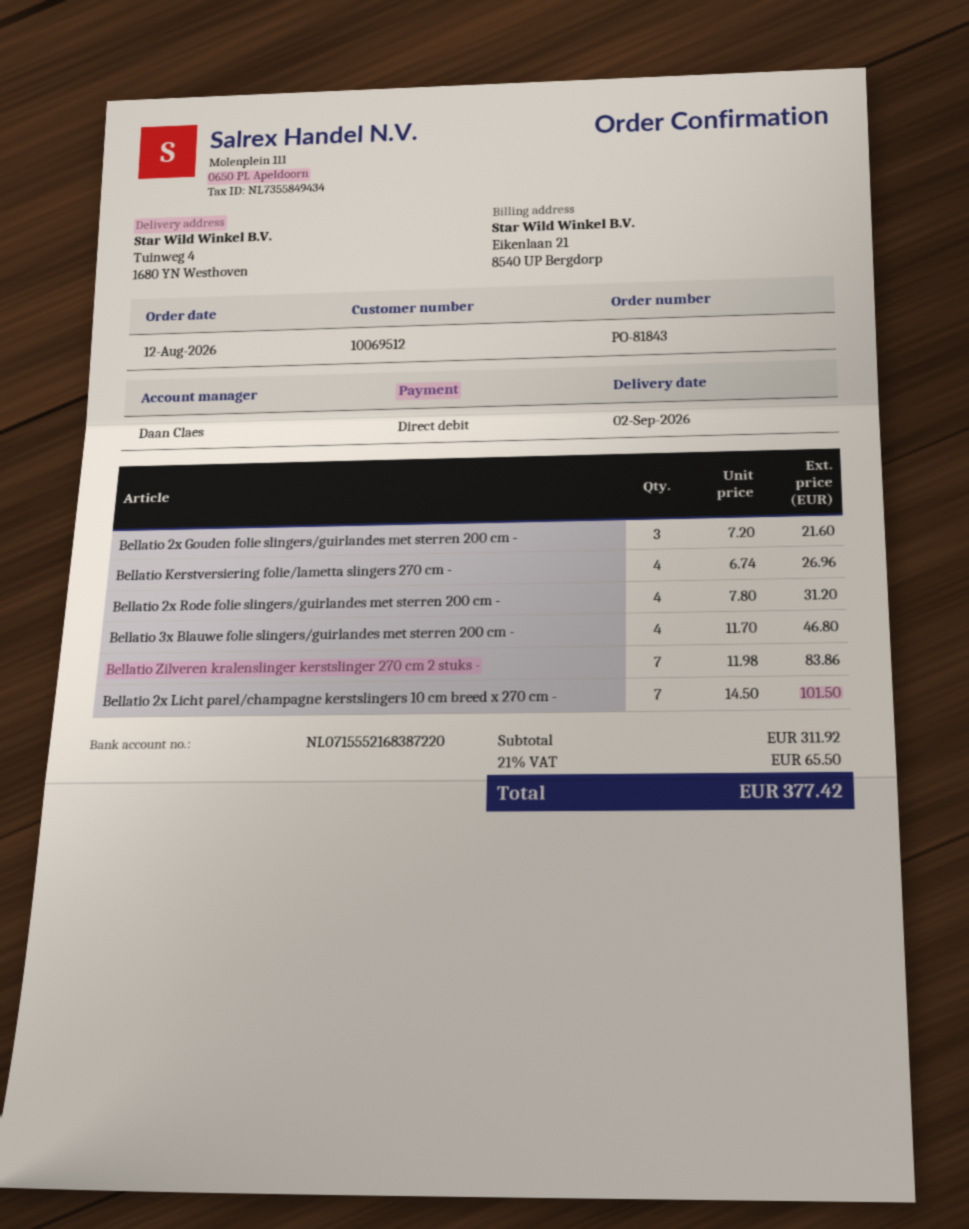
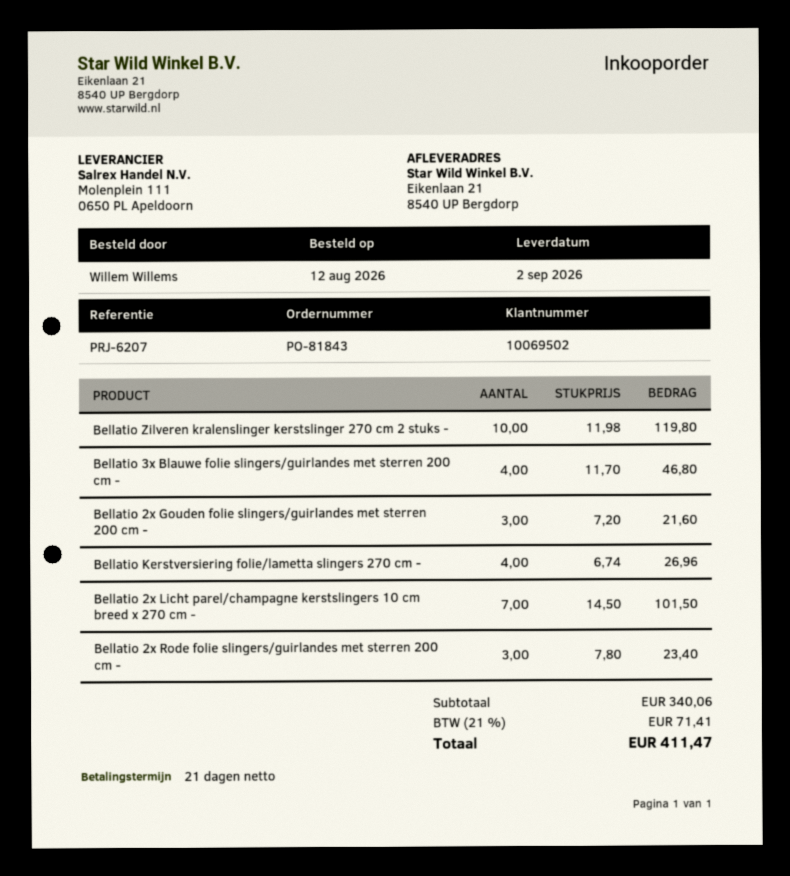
customer number: 10069512 -> 10069502
ship to: Tuinweg 4, 1680 YN Westhoven -> Eikenlaan 21, 8540 UP Bergdorp
Bellatio 2x Rode folie slingers/guirlandes met sterren 200 cm -: 4 x 7.80 = 31.20 -> 3 x 7.80 = 23.40
Bellatio Zilveren kralenslinger kerstslinger 270 cm 2 stuks -: 7 x 11.98 = 83.86 -> 10 x 11.98 = 119.80
subtotal: 311.92 -> 340.06
tax: 21% = 65.50 -> 21% = 71.41
total: 377.42 -> 411.47

